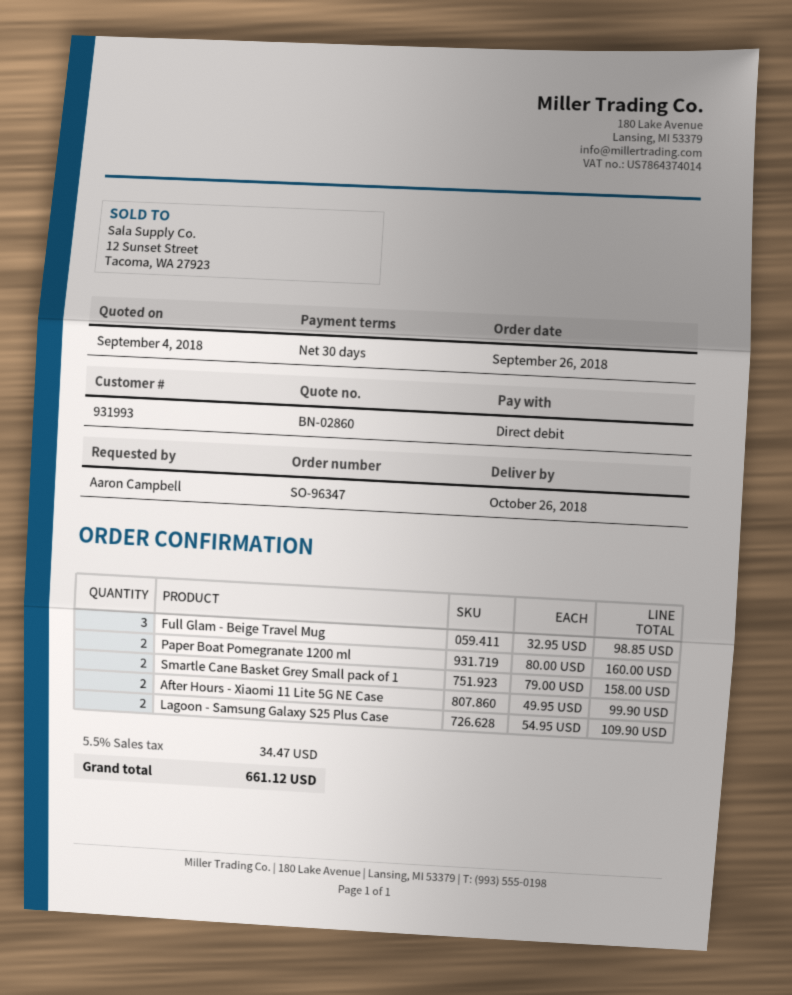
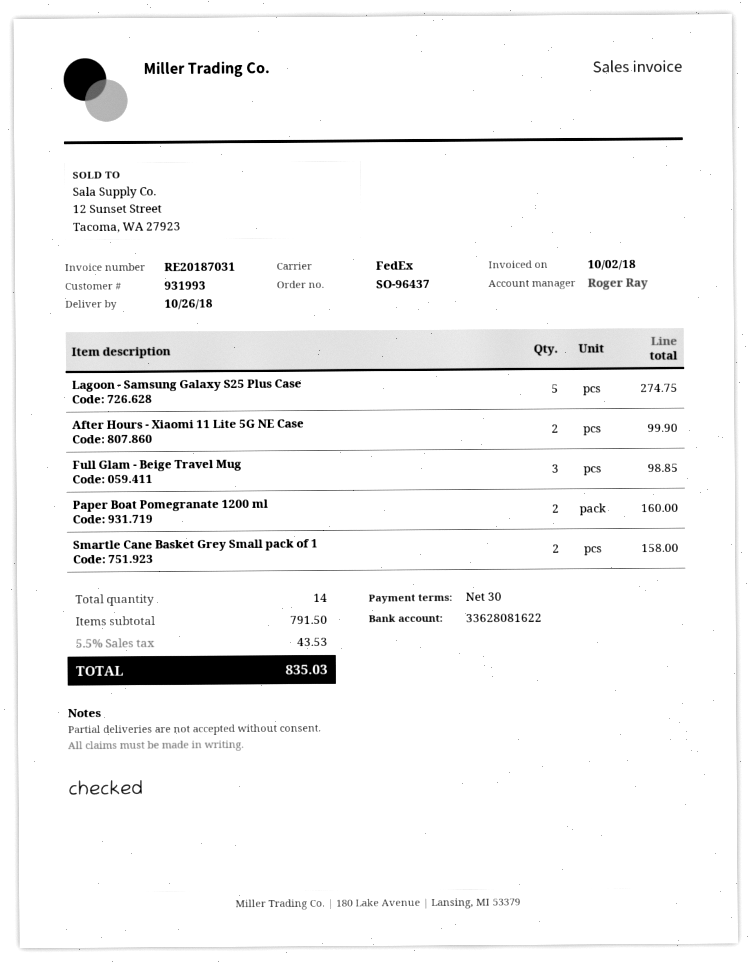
order number: SO-96347 -> SO-96437
Lagoon - Samsung Galaxy S25 Plus Case: 2 for 109.90 -> 5 for 274.75
tax: 5.5% = 34.47 -> 5.5% = 43.53
total: 661.12 -> 835.03

